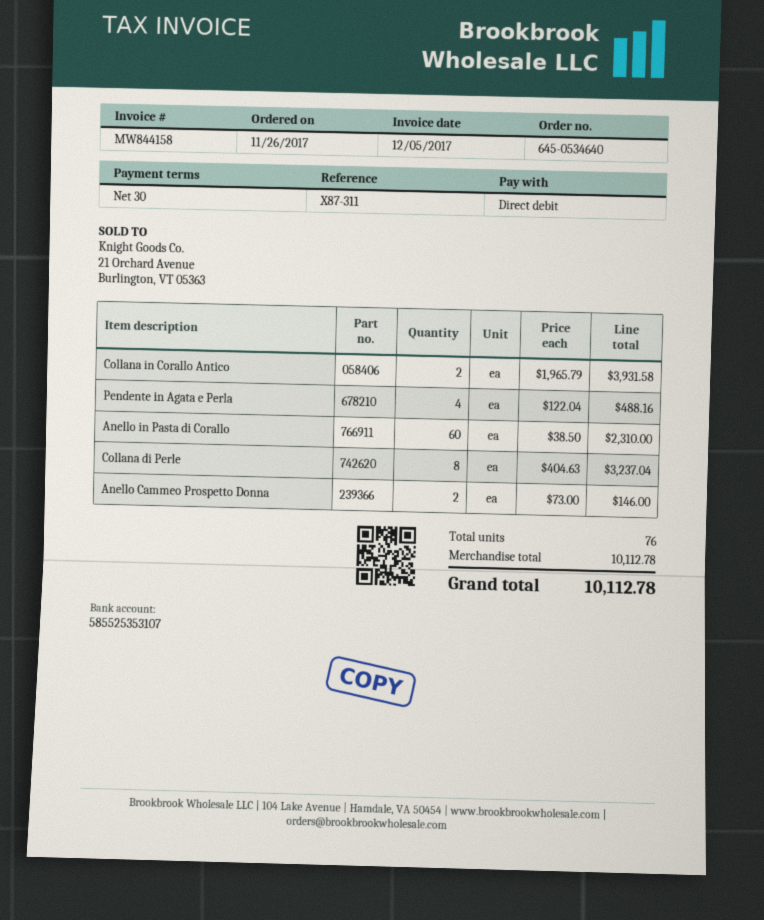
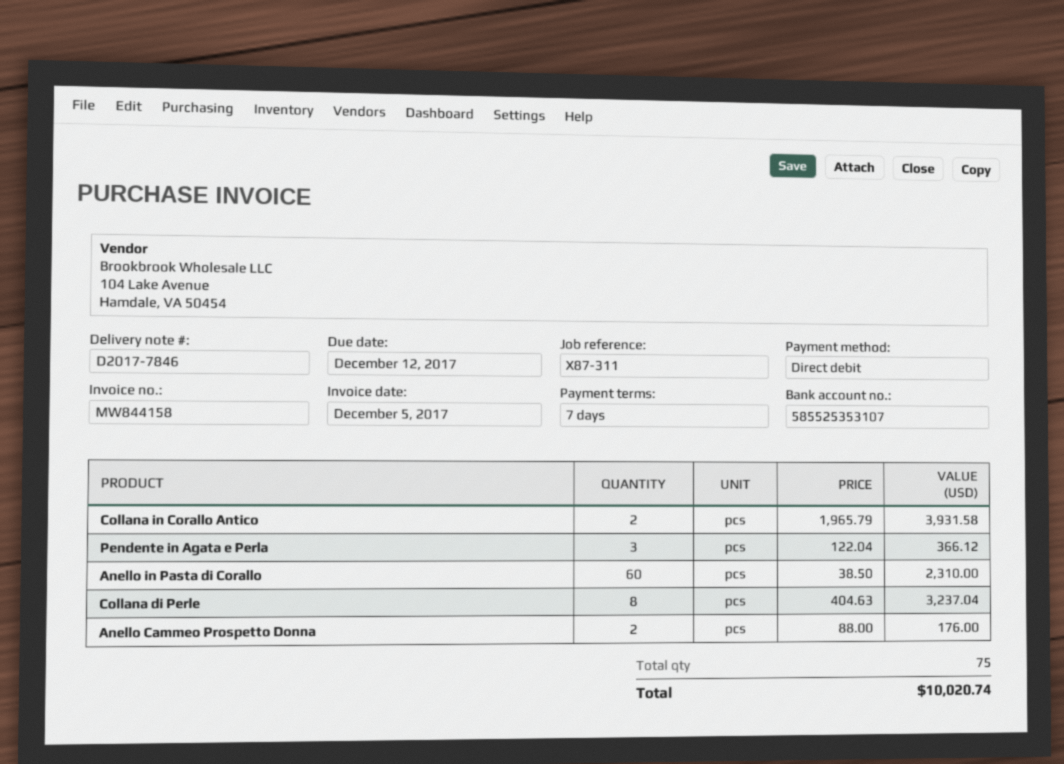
payment terms: 30 days -> 7 days
Pendente in Agata e Perla: 4 x 122.04 = 488.16 -> 3 x 122.04 = 366.12
Anello Cammeo Prospetto Donna: 2 x 73.00 = 146.00 -> 2 x 88.00 = 176.00
total quantity: 76 -> 75
total: 10112.78 -> 10020.74

